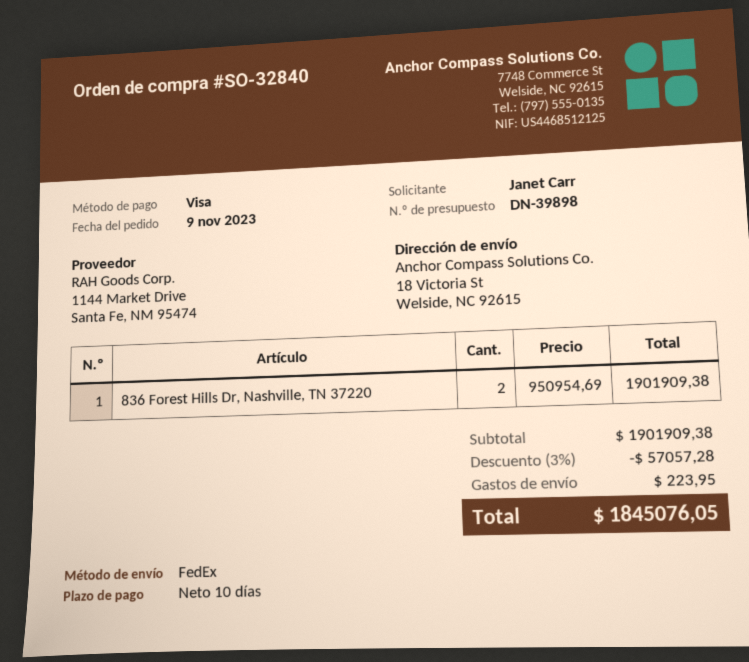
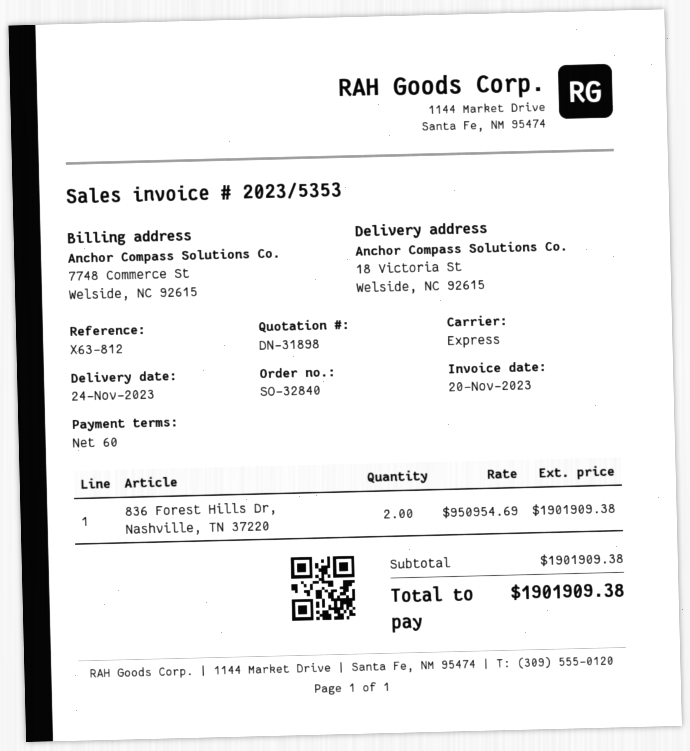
quote number: DN-39898 -> DN-31898
payment terms: 10 days -> 60 days
shipping method: FedEx -> express
discount: 3% = 57057.28 -> none
shipping: 223.95 -> none
total: 1845076.05 -> 1901909.38

